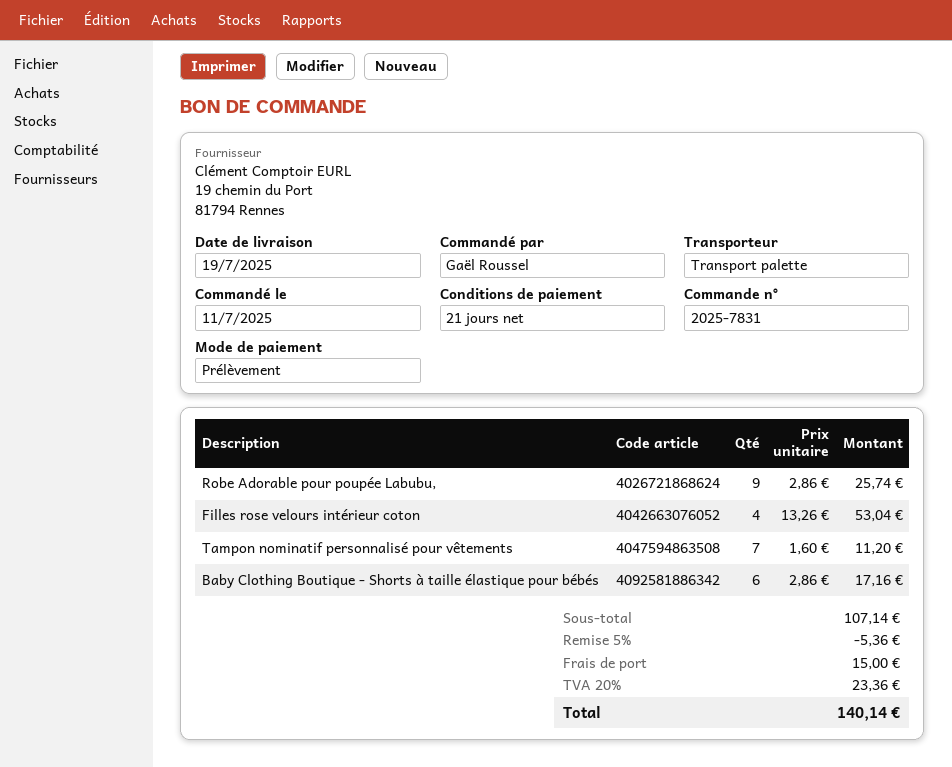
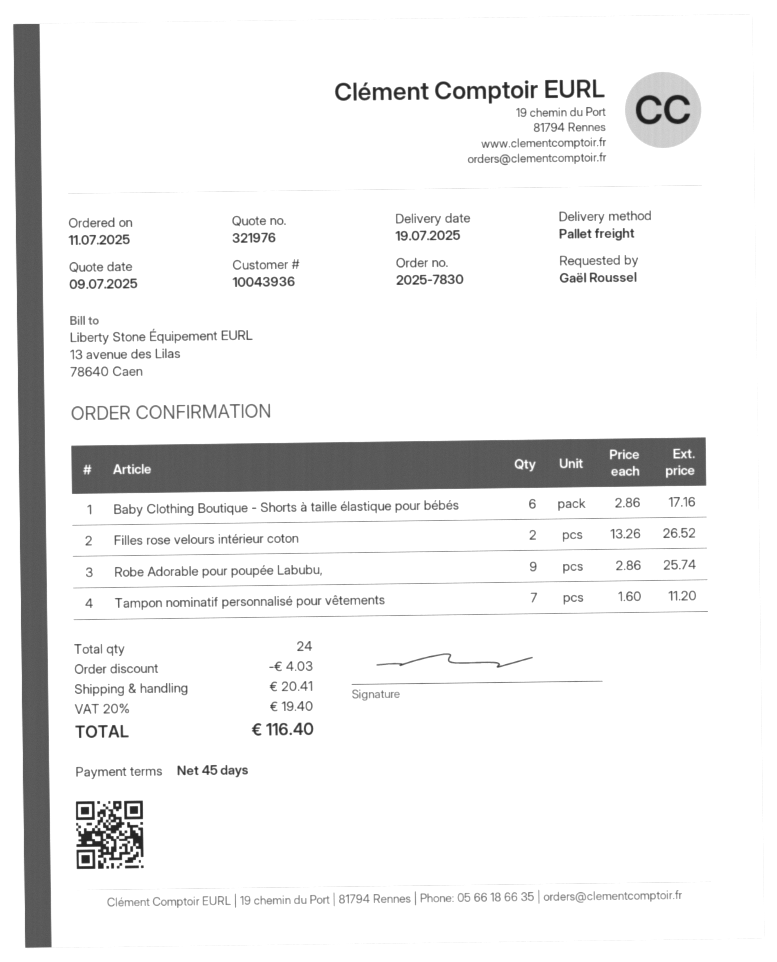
order number: 2025-7831 -> 2025-7830
payment terms: 21 days -> 45 days
Filles rose velours intérieur coton: 4 x 13.26 = 53.04 -> 2 x 13.26 = 26.52
discount: 5.36 -> 4.03
shipping: 15.00 -> 20.41
tax: 20% = 23.36 -> 20% = 19.40
total: 140.14 -> 116.40

